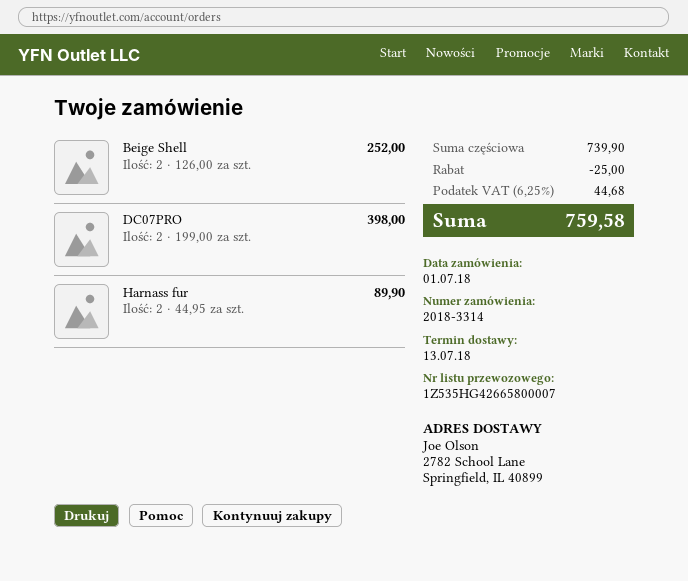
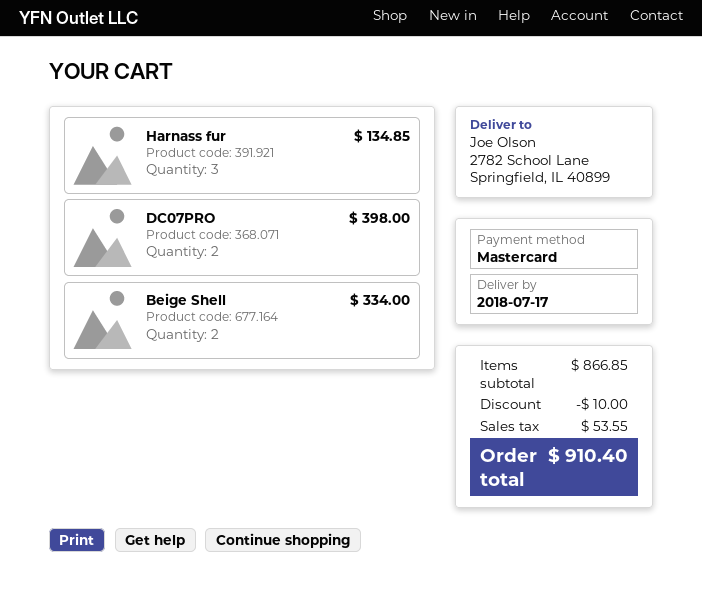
delivery date: 2018-07-13 -> 2018-07-17
Beige Shell: 2 for 252.00 -> 2 for 334.00
Harnass fur: 2 for 89.90 -> 3 for 134.85
subtotal: 739.90 -> 866.85
discount: 25.00 -> 10.00
tax: 44.68 -> 53.55
total: 759.58 -> 910.40

